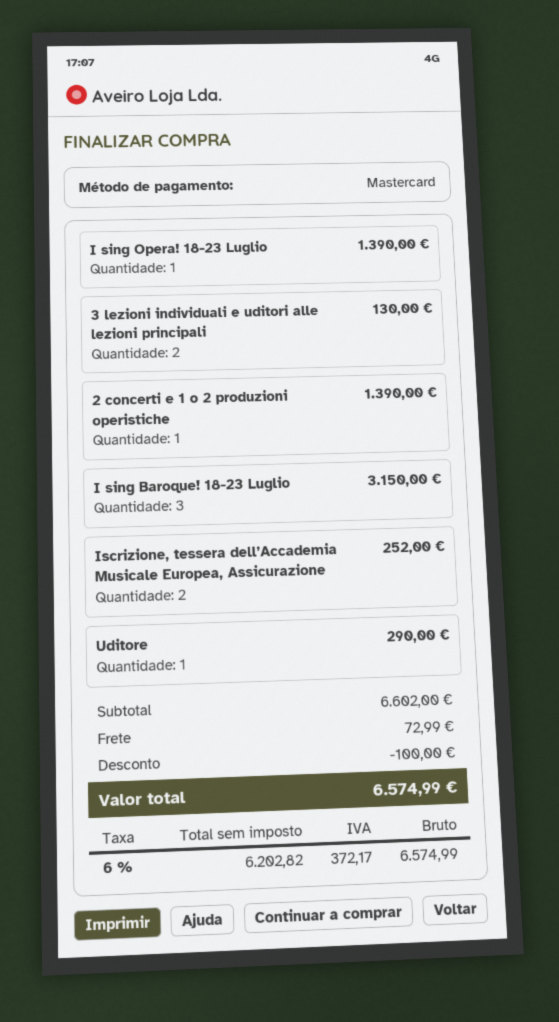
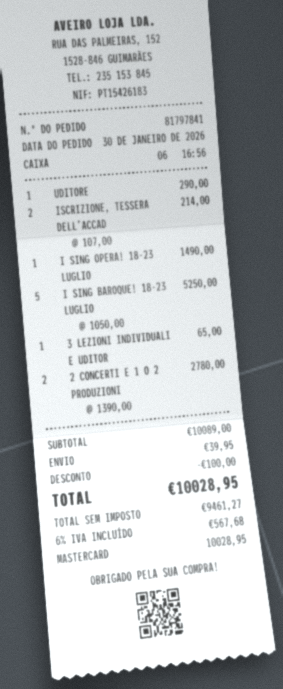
I sing Opera! 18-23 Luglio: 1 for 1390.00 -> 1 for 1490.00
3 lezioni individuali e uditori alle lezioni principali: 2 for 130.00 -> 1 for 65.00
2 concerti e 1 o 2 produzioni operistiche: 1 for 1390.00 -> 2 for 2780.00
I sing Baroque! 18-23 Luglio: 3 for 3150.00 -> 5 for 5250.00
Iscrizione, tessera dell’Accademia Musicale Europea, Assicurazione: 2 for 252.00 -> 2 for 214.00
subtotal: 6602.00 -> 10089.00
shipping: 72.99 -> 39.95
net: 6202.82 -> 9461.27
tax: 6% = 372.17 -> 6% = 567.68
total: 6574.99 -> 10028.95

